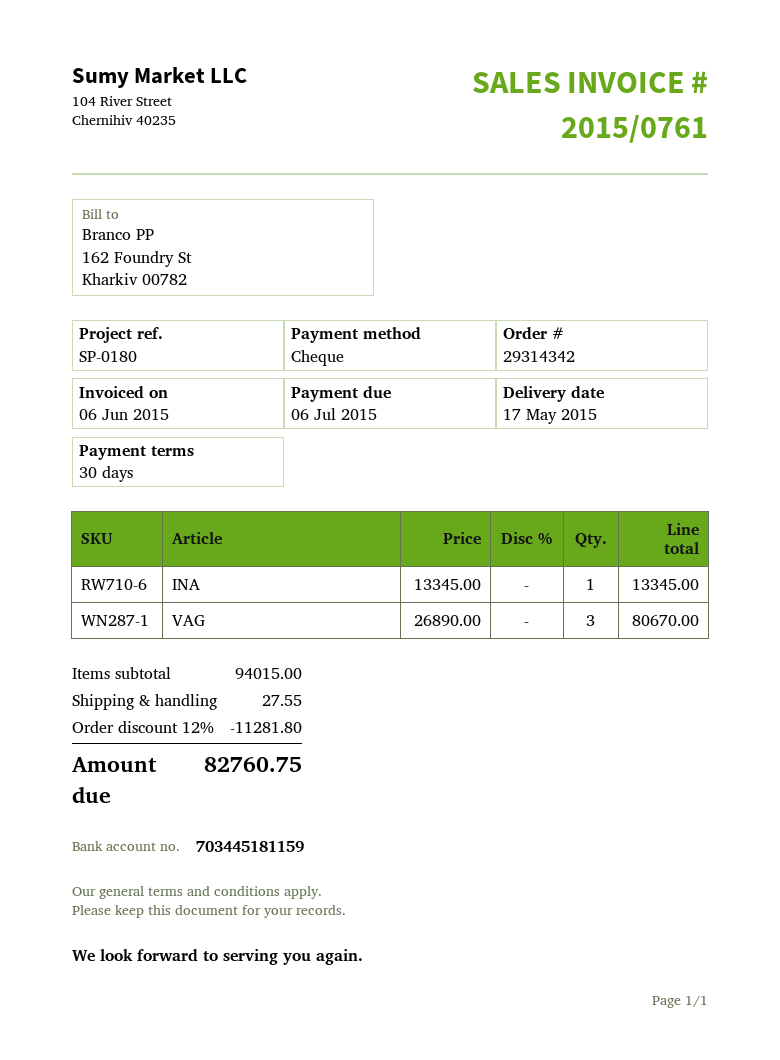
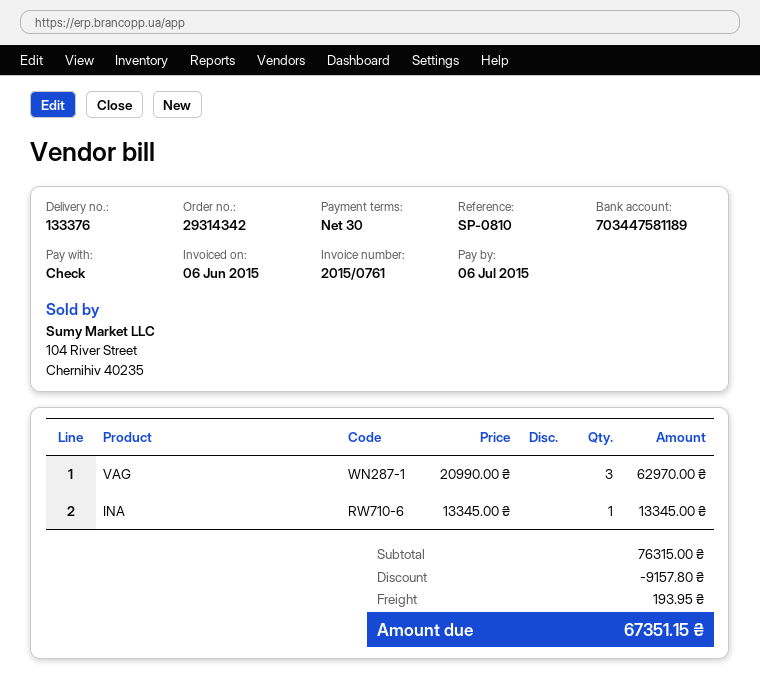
reference: SP-0180 -> SP-0810
bank account: 703445181159 -> 703447581189
VAG: 3 x 26890.00 = 80670.00 -> 3 x 20990.00 = 62970.00
subtotal: 94015.00 -> 76315.00
discount: 11281.80 -> 9157.80
shipping: 27.55 -> 193.95
total: 82760.75 -> 67351.15

